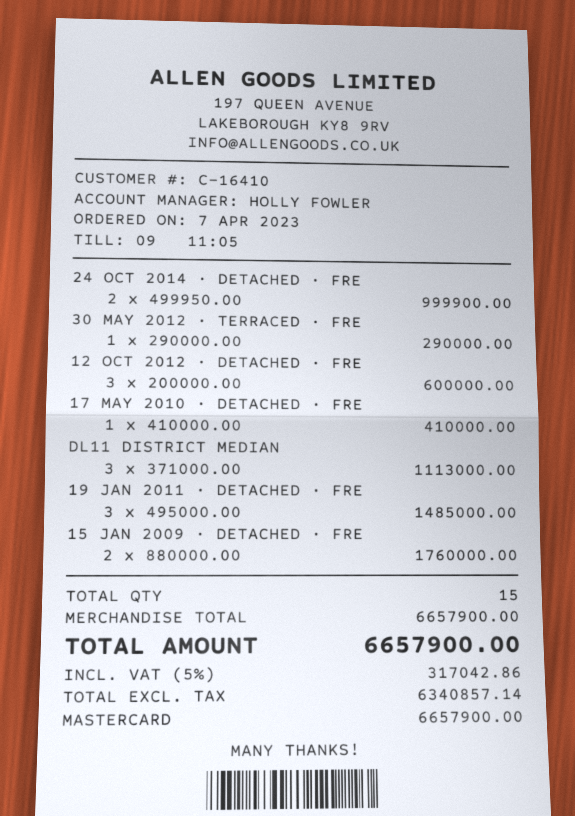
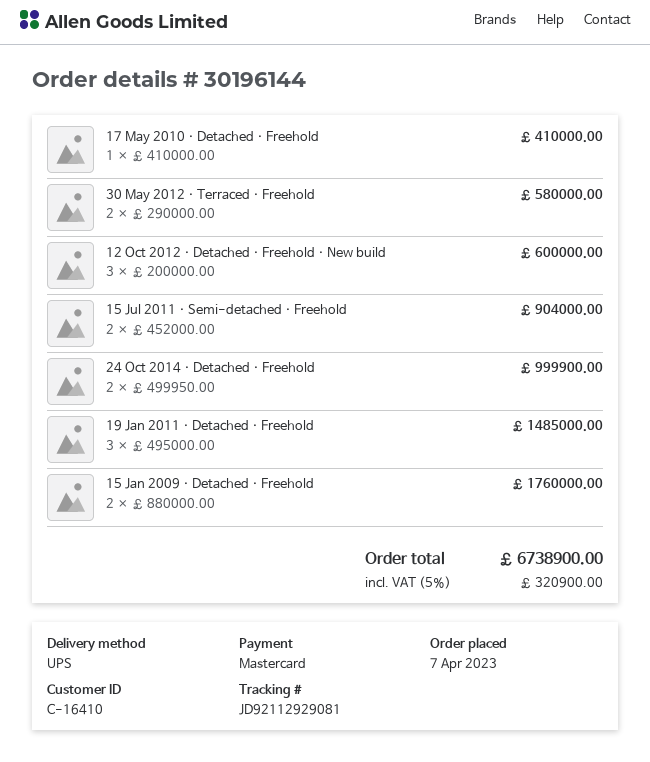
30 MAY 2012 · TERRACED · FRE: 1 x 290000.00 = 290000.00 -> 2 x 290000.00 = 580000.00
DL11 DISTRICT MEDIAN: 3 x 371000.00 = 1113000.00 -> none
15 Jul 2011 · Semi-detached · Freehold: none -> 2 x 452000.00 = 904000.00
tax: 5% = 317042.86 -> 5% = 320900.00
total: 6657900.00 -> 6738900.00

